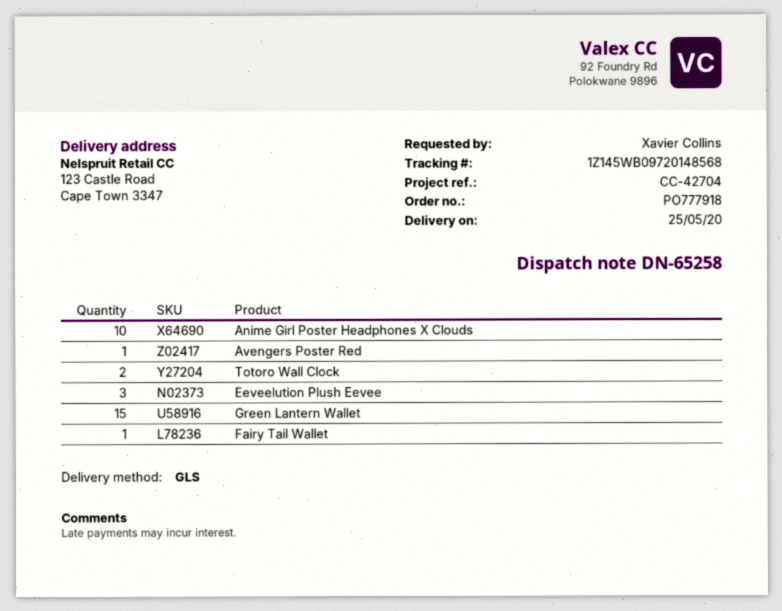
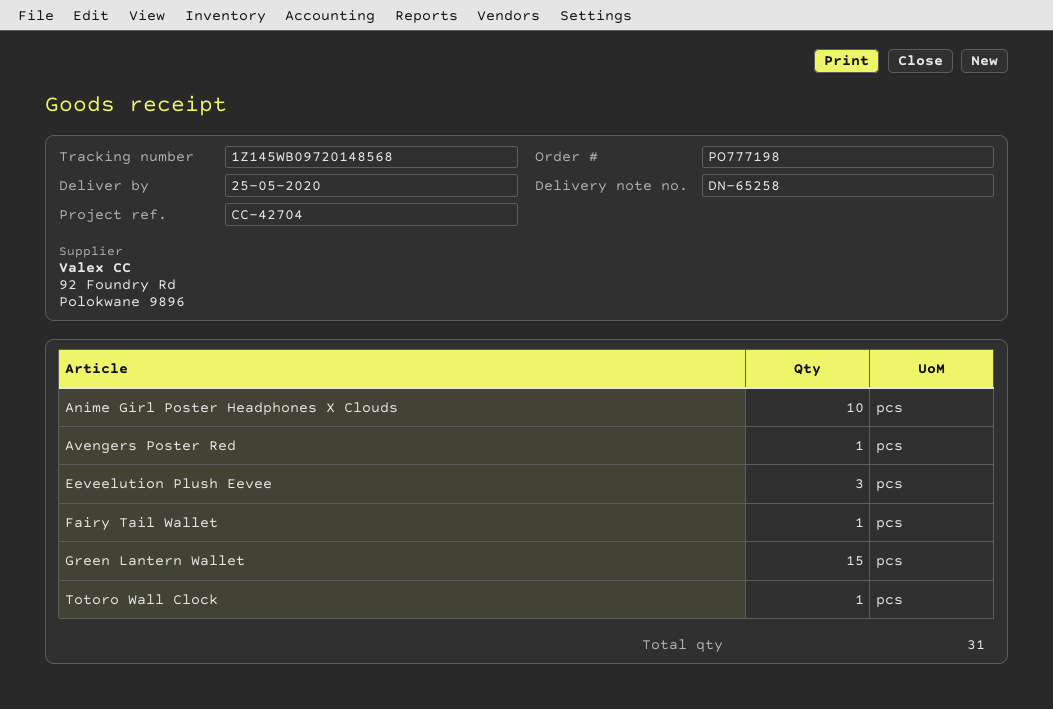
order number: PO777918 -> PO777198
Totoro Wall Clock: 2 -> 1

